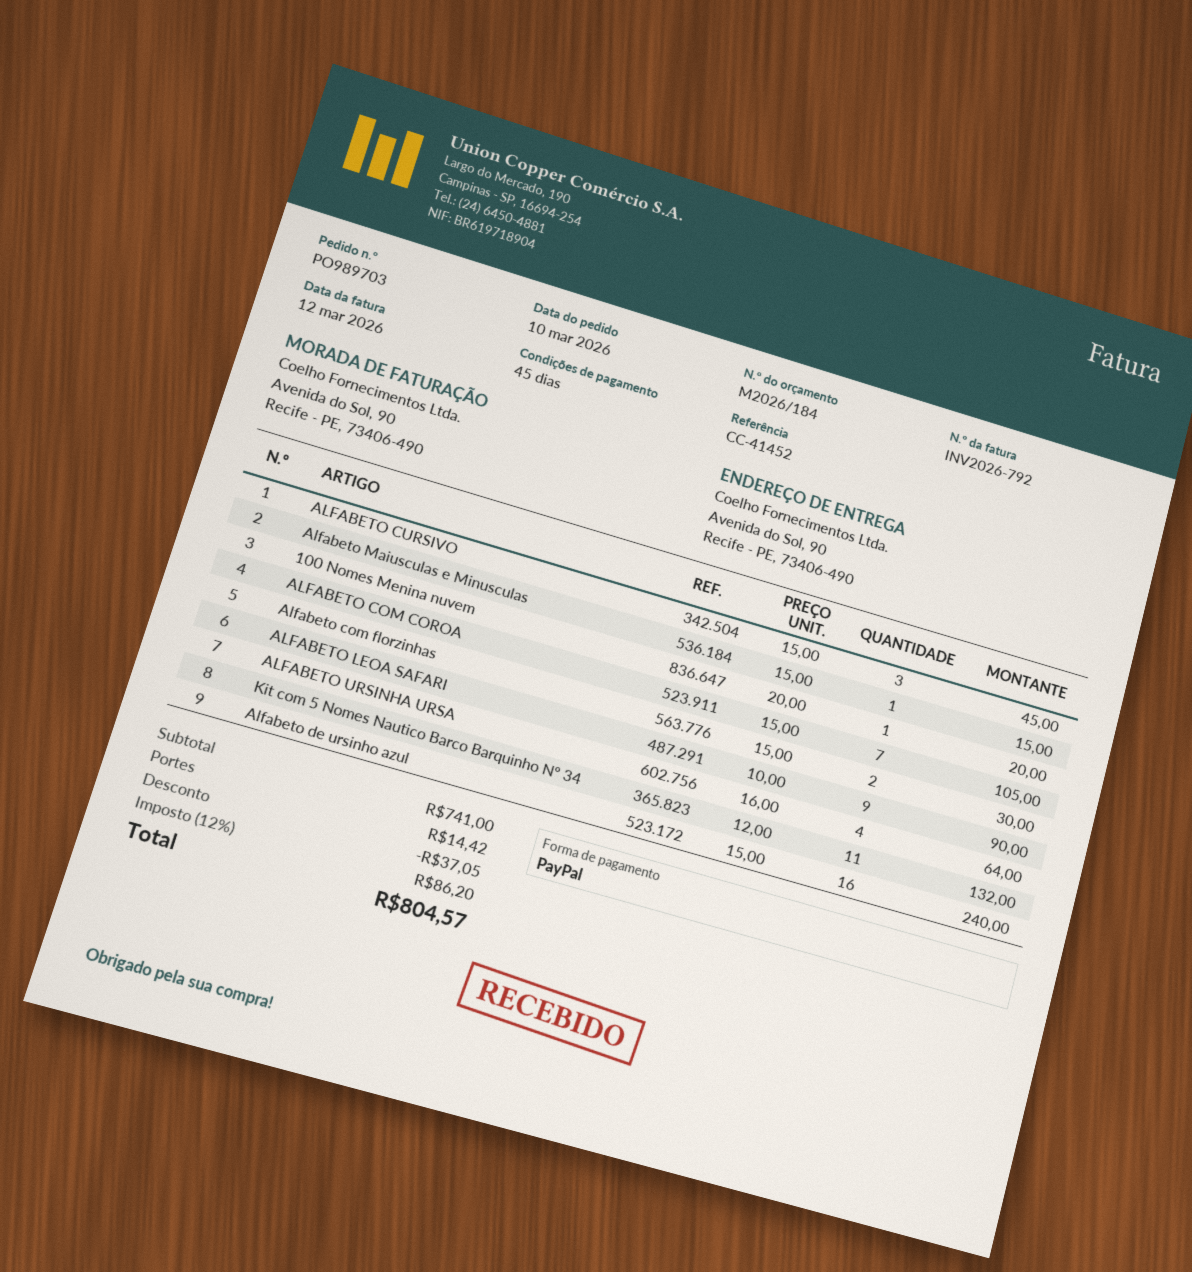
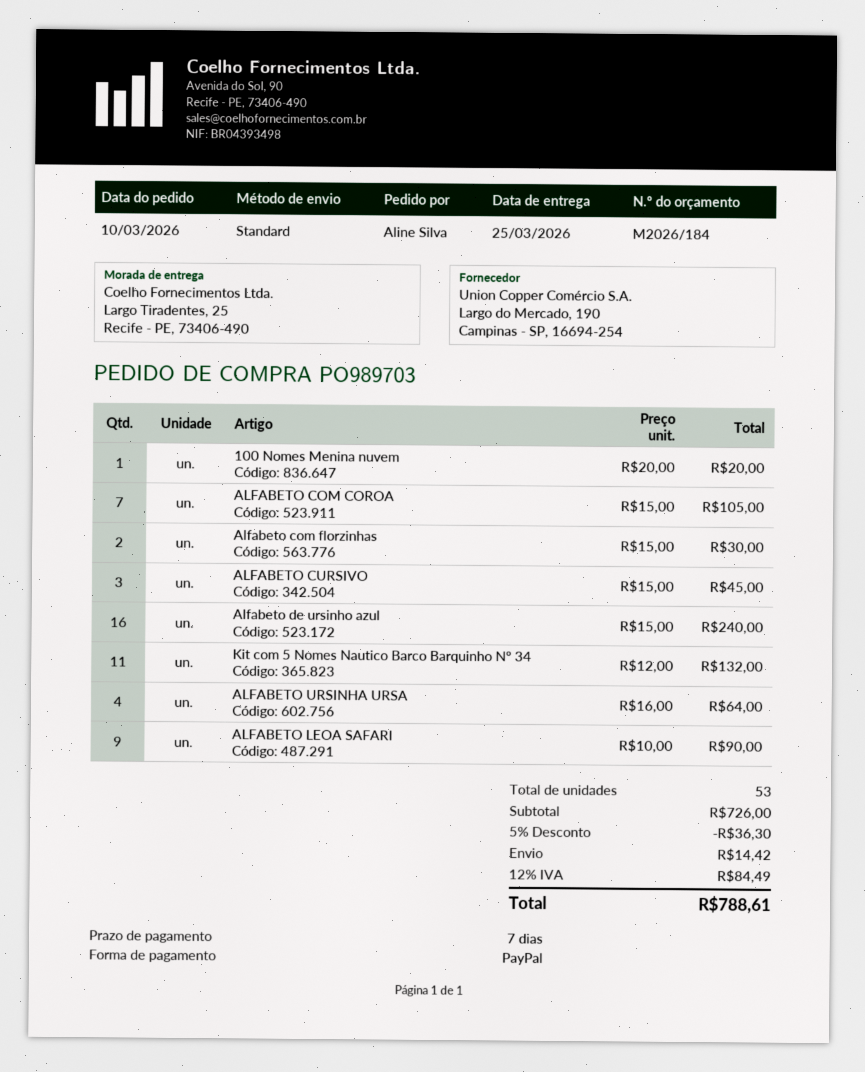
payment terms: 45 days -> 7 days
ship to: Avenida do Sol, 90, Recife - PE, 73406-490 -> Largo Tiradentes, 25, Recife - PE, 73406-490
Alfabeto Maiusculas e Minusculas: 1 x 15.00 = 15.00 -> none
subtotal: 741.00 -> 726.00
discount: 37.05 -> 36.30
tax: 12% = 86.20 -> 12% = 84.49
total: 804.57 -> 788.61

